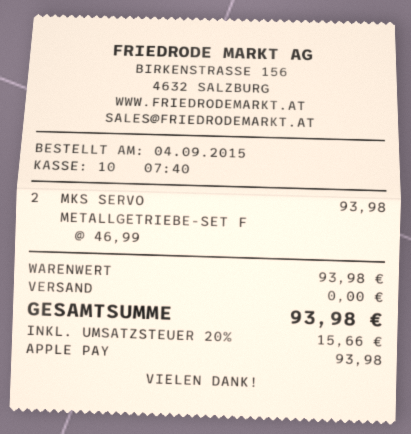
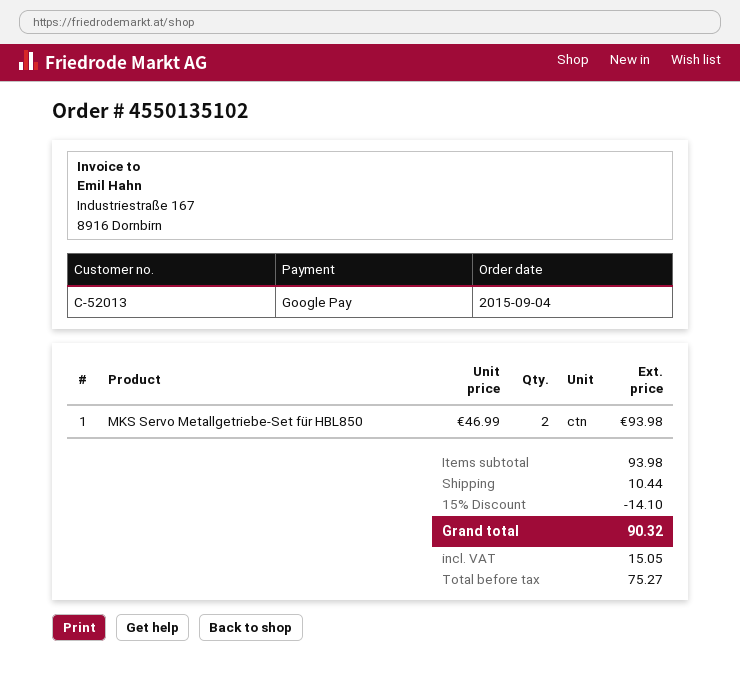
payment method: Apple Pay -> Google Pay
discount: none -> 15% = 14.10
shipping: 0.00 -> 10.44
tax: 15.66 -> 15.05
total: 93.98 -> 90.32

